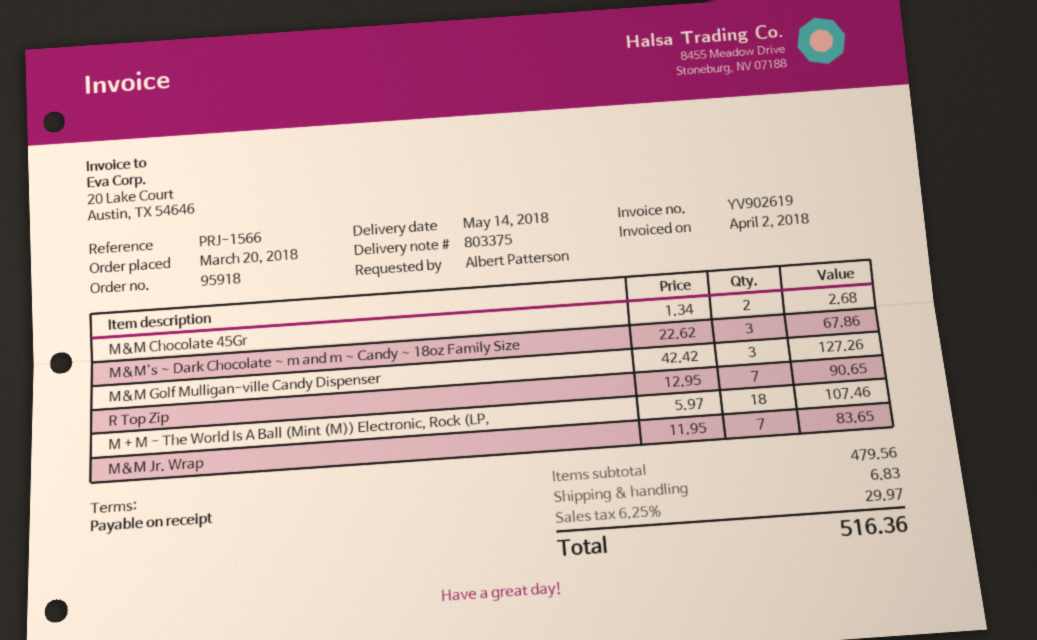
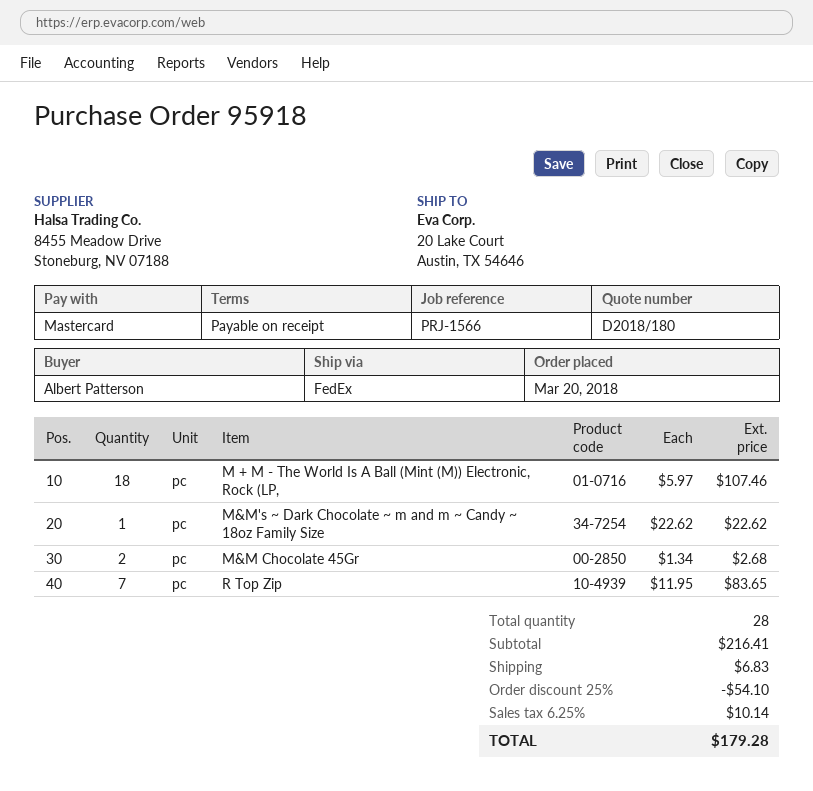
M&M's ~ Dark Chocolate ~ m and m ~ Candy ~ 18oz Family Size: 3 x 22.62 = 67.86 -> 1 x 22.62 = 22.62
M&M Golf Mulligan-ville Candy Dispenser: 3 x 42.42 = 127.26 -> none
R Top Zip: 7 x 12.95 = 90.65 -> 7 x 11.95 = 83.65
M&M Jr. Wrap: 7 x 11.95 = 83.65 -> none
subtotal: 479.56 -> 216.41
discount: none -> 25% = 54.10
tax: 6.25% = 29.97 -> 6.25% = 10.14
total: 516.36 -> 179.28

